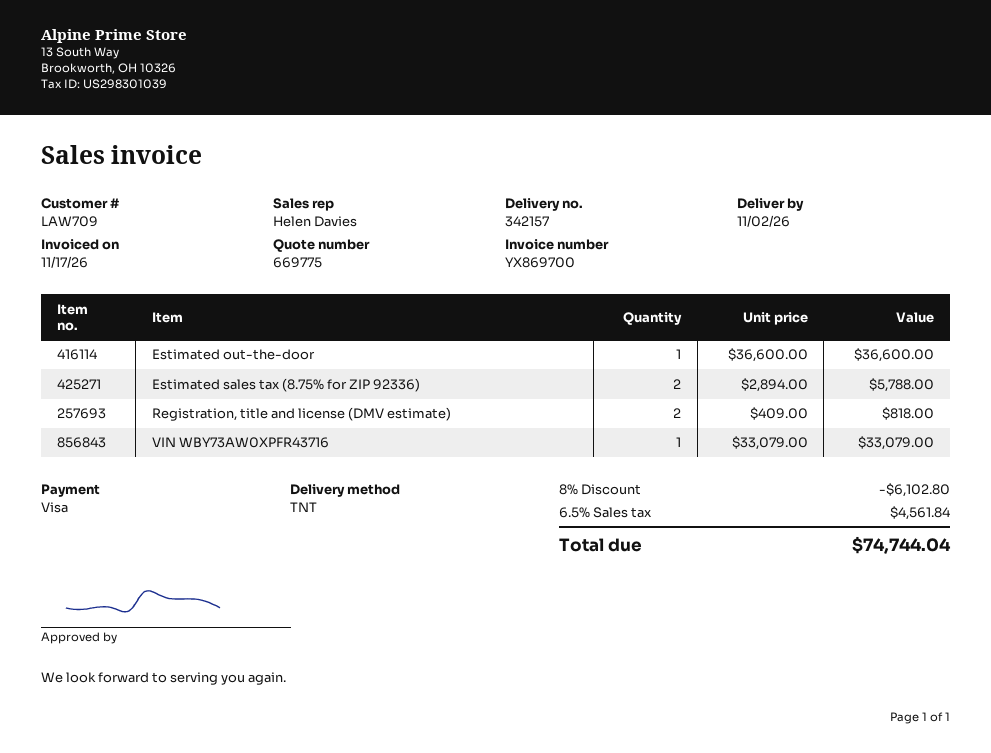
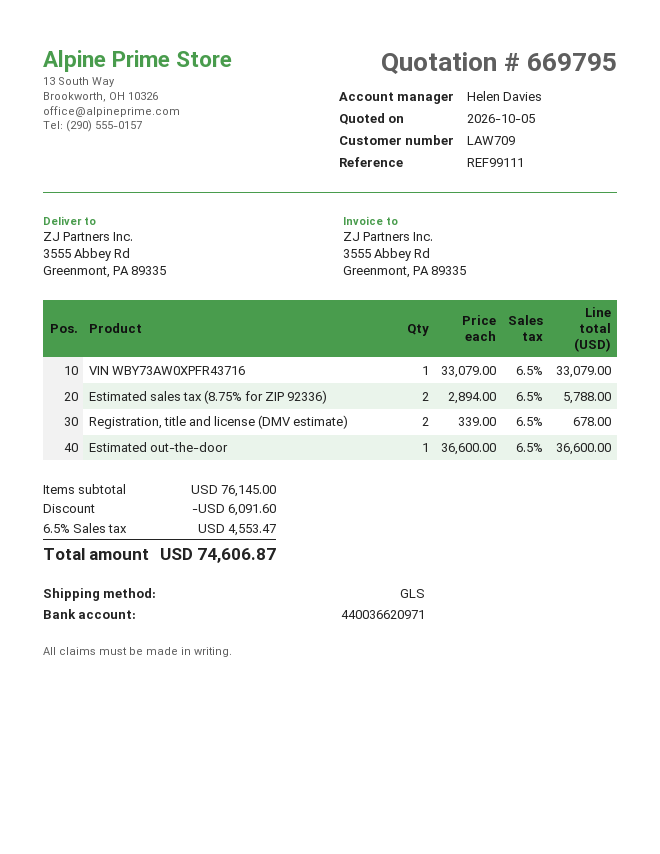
quote number: 669775 -> 669795
shipping method: TNT -> GLS
Registration, title and license (DMV estimate): 2 x 409.00 = 818.00 -> 2 x 339.00 = 678.00
discount: 6102.80 -> 6091.60
tax: 6.5% = 4561.84 -> 6.5% = 4553.47
total: 74744.04 -> 74606.87

